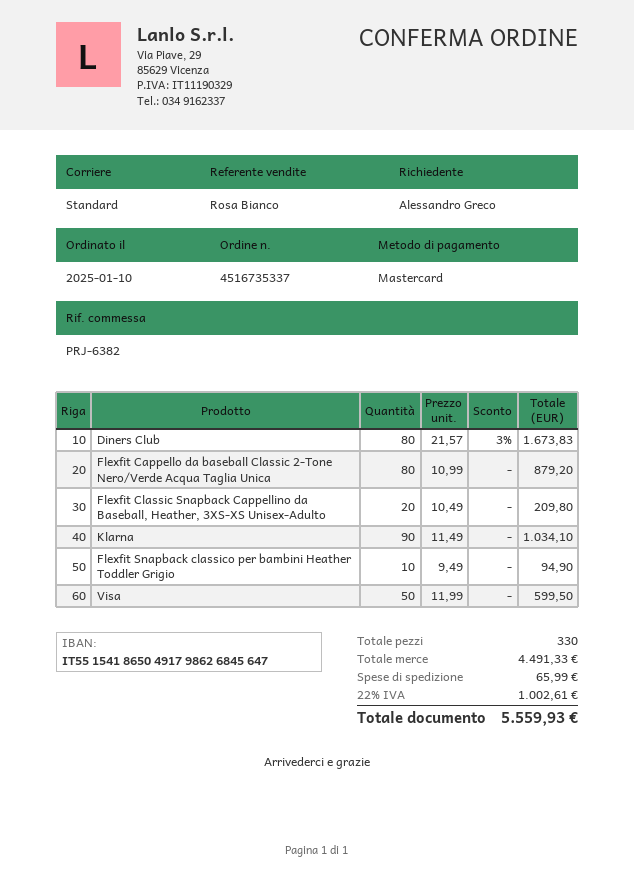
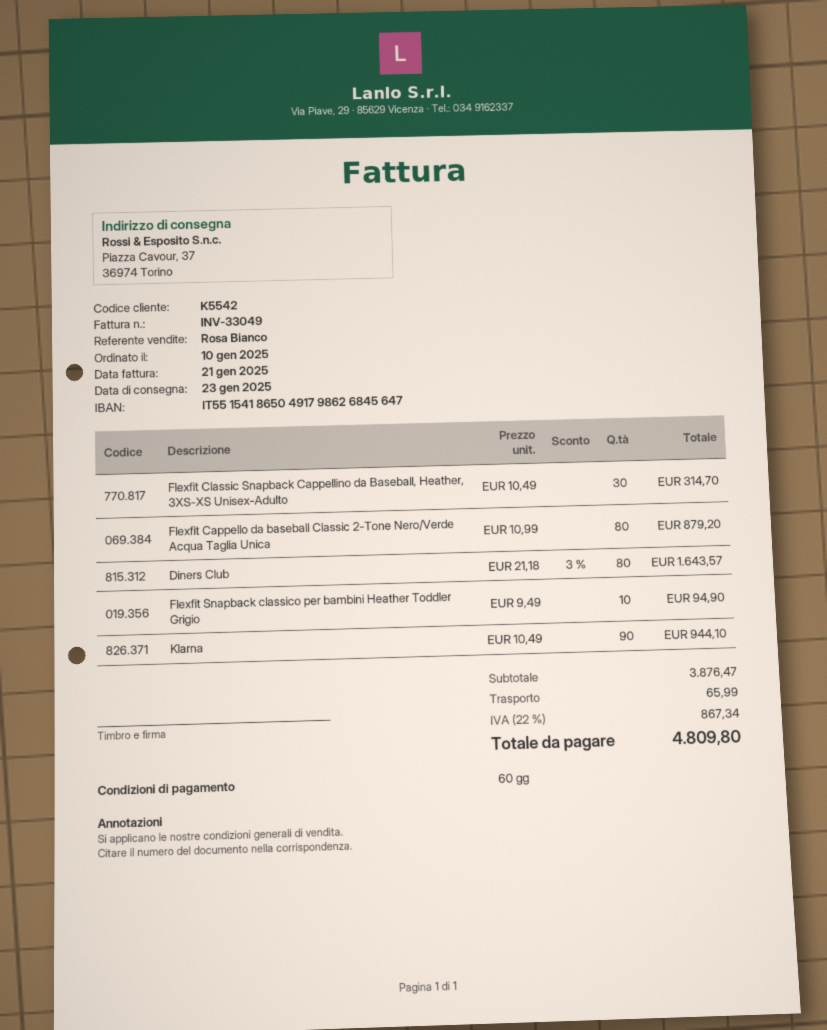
Diners Club: 80 x 21.57 - 3% = 1673.83 -> 80 x 21.18 - 3% = 1643.57
Flexfit Classic Snapback Cappellino da Baseball, Heather, 3XS-XS Unisex-Adulto: 20 x 10.49 = 209.80 -> 30 x 10.49 = 314.70
Klarna: 90 x 11.49 = 1034.10 -> 90 x 10.49 = 944.10
Visa: 50 x 11.99 = 599.50 -> none
subtotal: 4491.33 -> 3876.47
tax: 22% = 1002.61 -> 22% = 867.34
total: 5559.93 -> 4809.80

